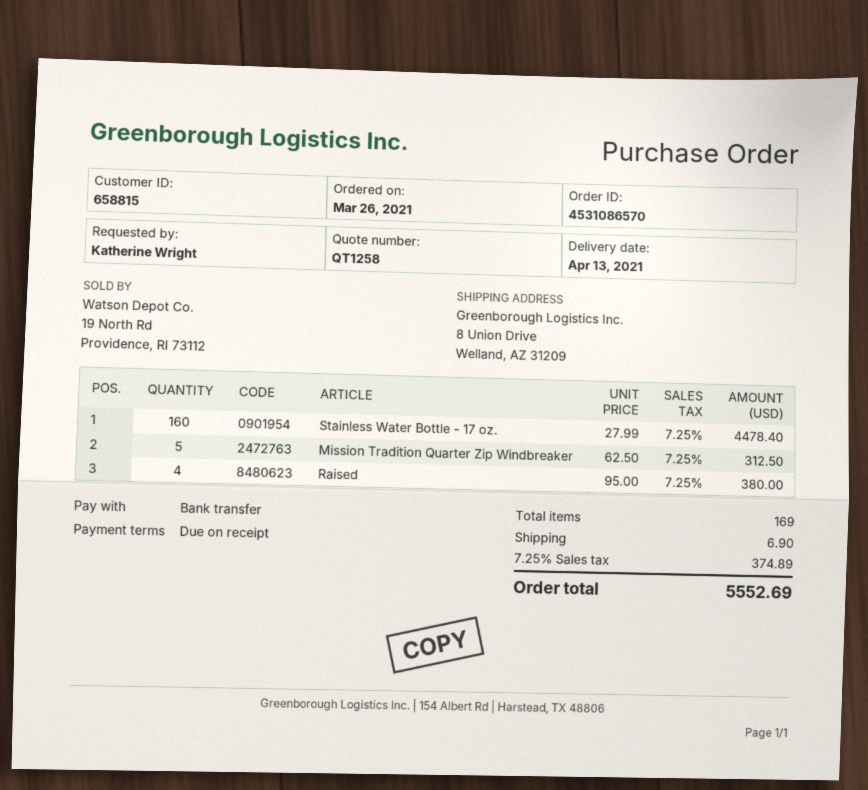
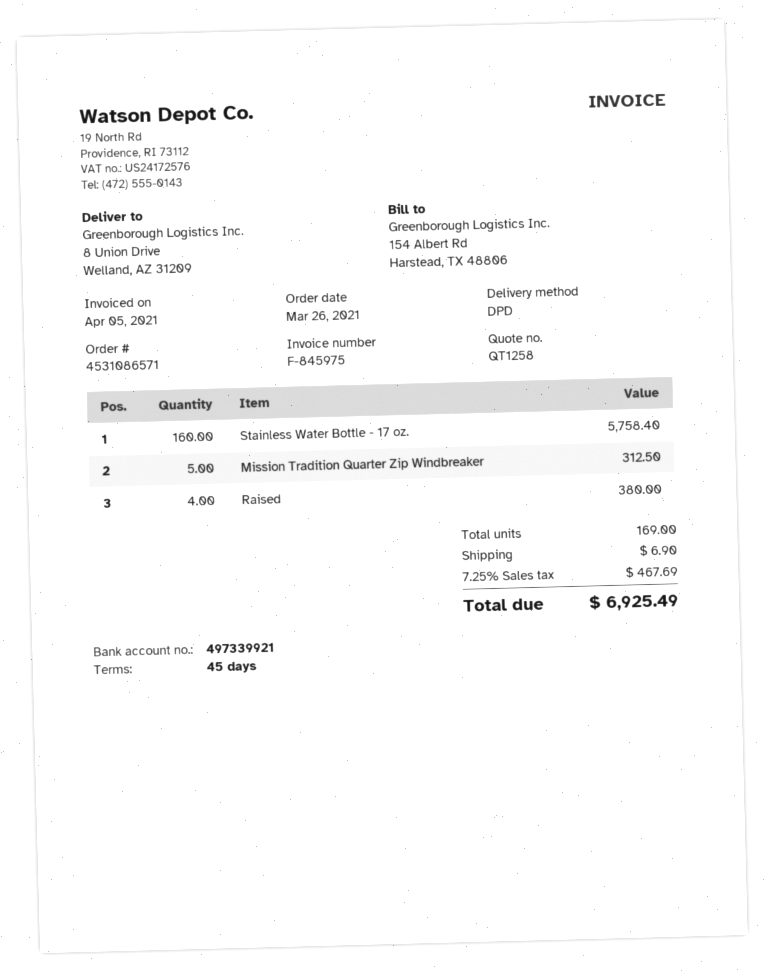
order number: 4531086570 -> 4531086571
payment terms: on receipt -> 45 days
Stainless Water Bottle - 17 oz.: 160 for 4478.40 -> 160 for 5758.40
tax: 7.25% = 374.89 -> 7.25% = 467.69
total: 5552.69 -> 6925.49

